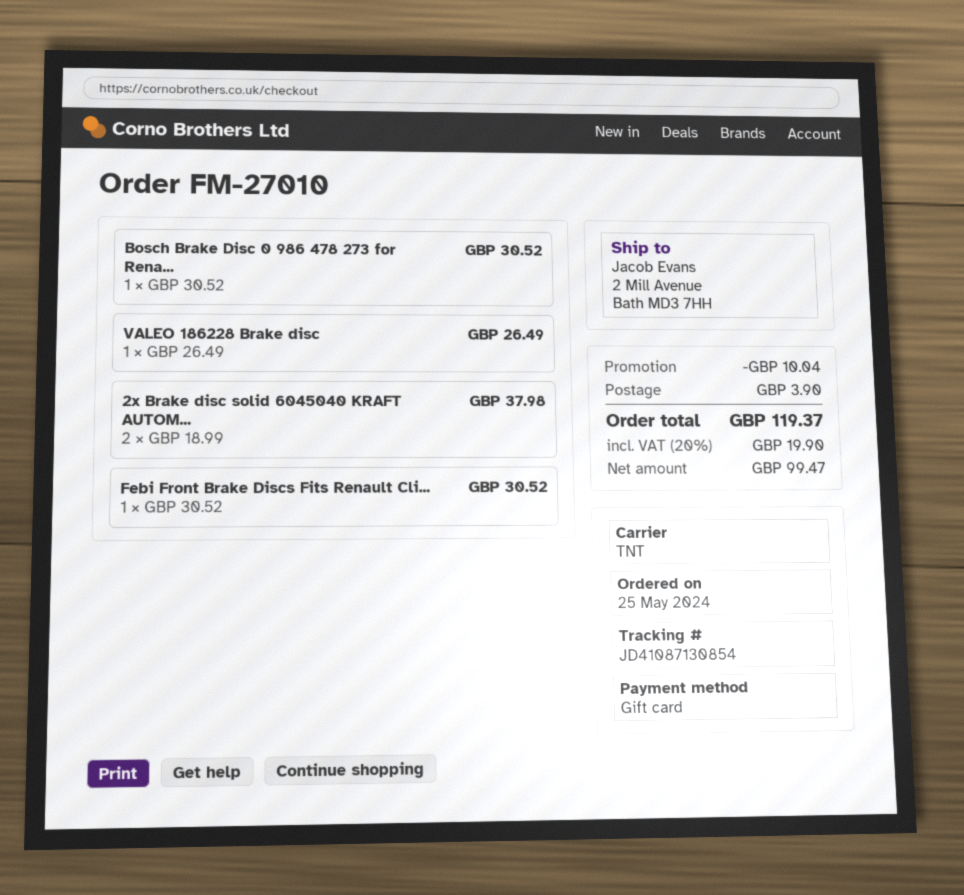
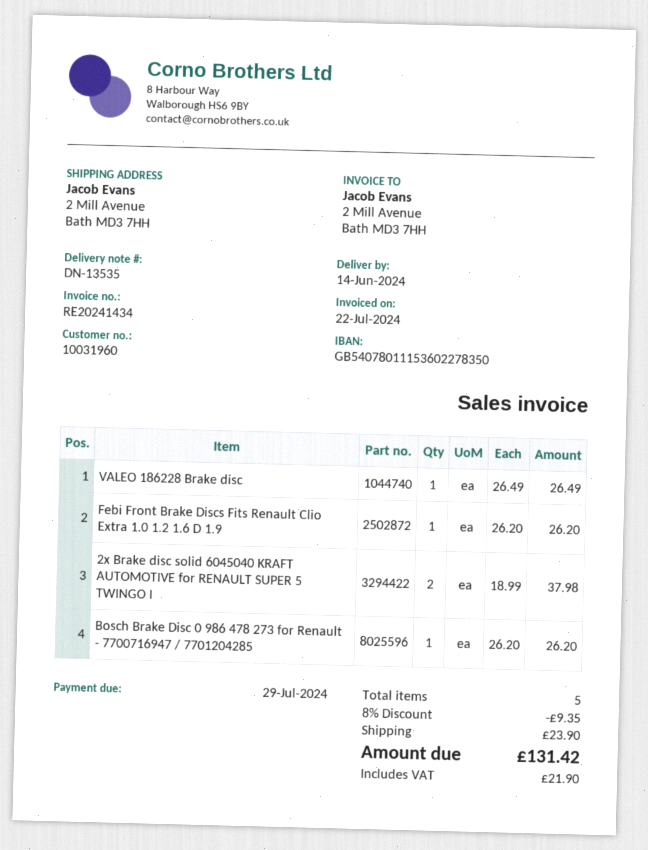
Bosch Brake Disc 0 986 478 273 for Rena...: 1 x 30.52 = 30.52 -> 1 x 26.20 = 26.20
Febi Front Brake Discs Fits Renault Cli...: 1 x 30.52 = 30.52 -> 1 x 26.20 = 26.20
discount: 10.04 -> 9.35
shipping: 3.90 -> 23.90
tax: 19.90 -> 21.90
total: 119.37 -> 131.42

